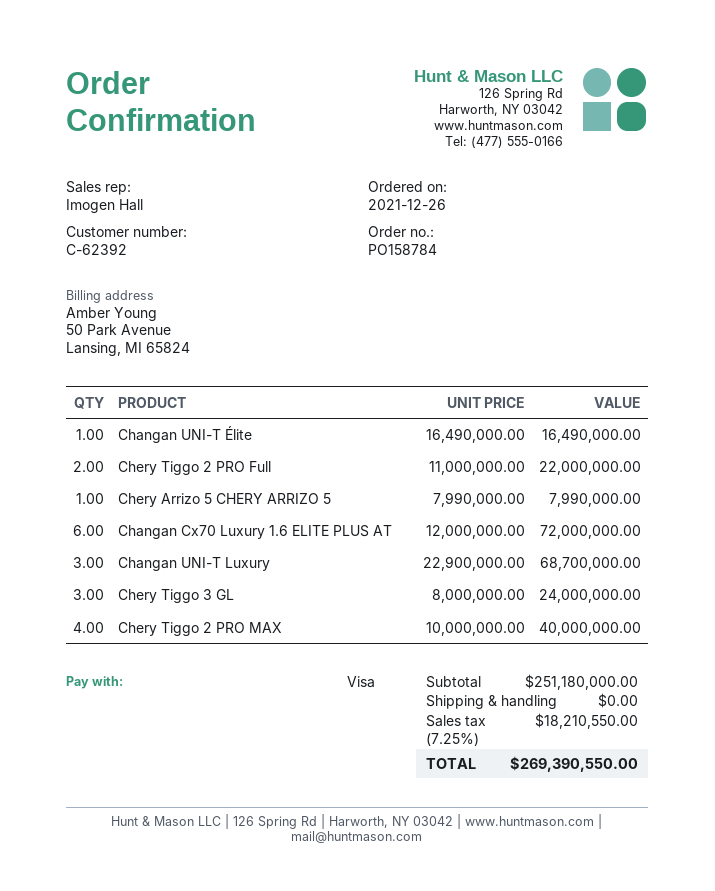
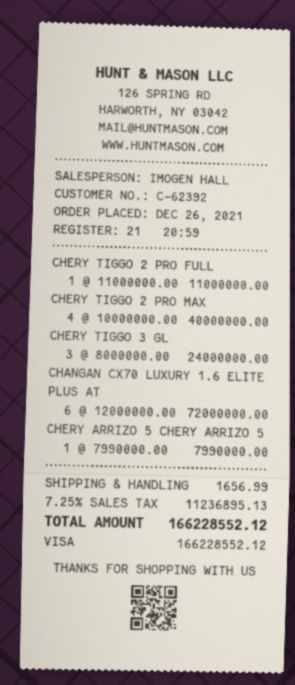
Changan UNI-T Élite: 1 x 16490000.00 = 16490000.00 -> none
Chery Tiggo 2 PRO Full: 2 x 11000000.00 = 22000000.00 -> 1 x 11000000.00 = 11000000.00
Changan UNI-T Luxury: 3 x 22900000.00 = 68700000.00 -> none
shipping: 0.00 -> 1656.99
tax: 7.25% = 18210550.00 -> 7.25% = 11236895.13
total: 269390550.00 -> 166228552.12

